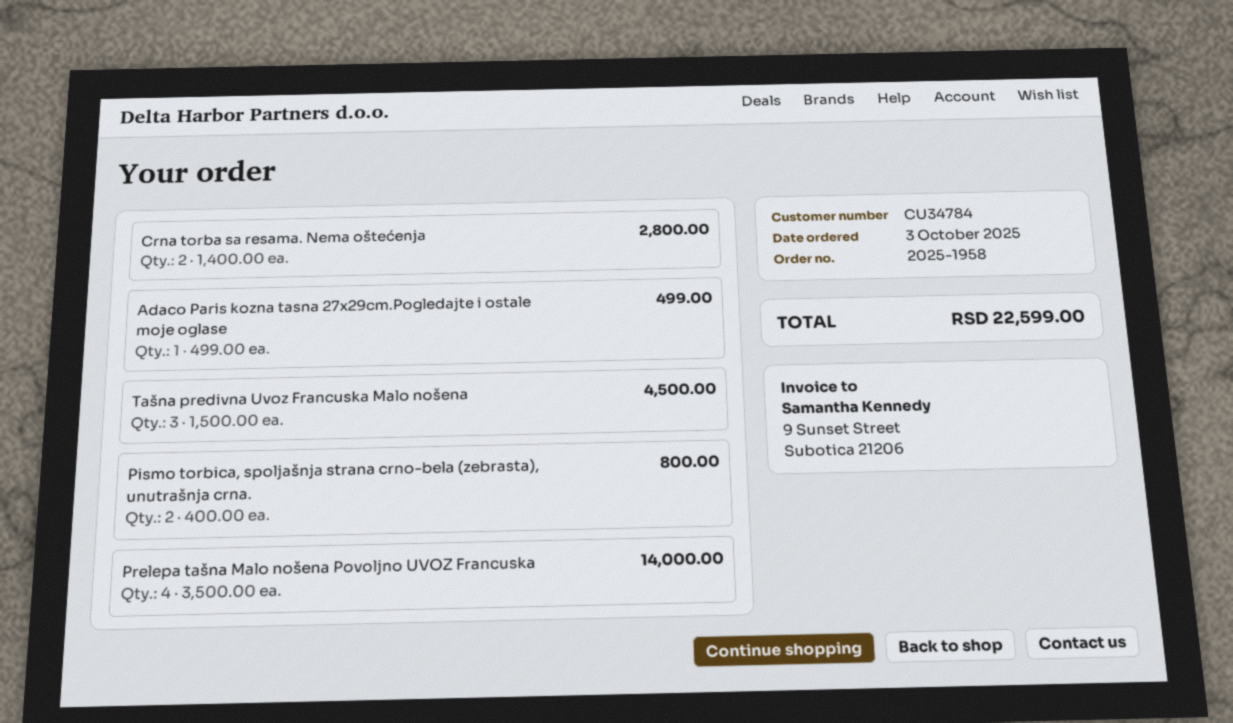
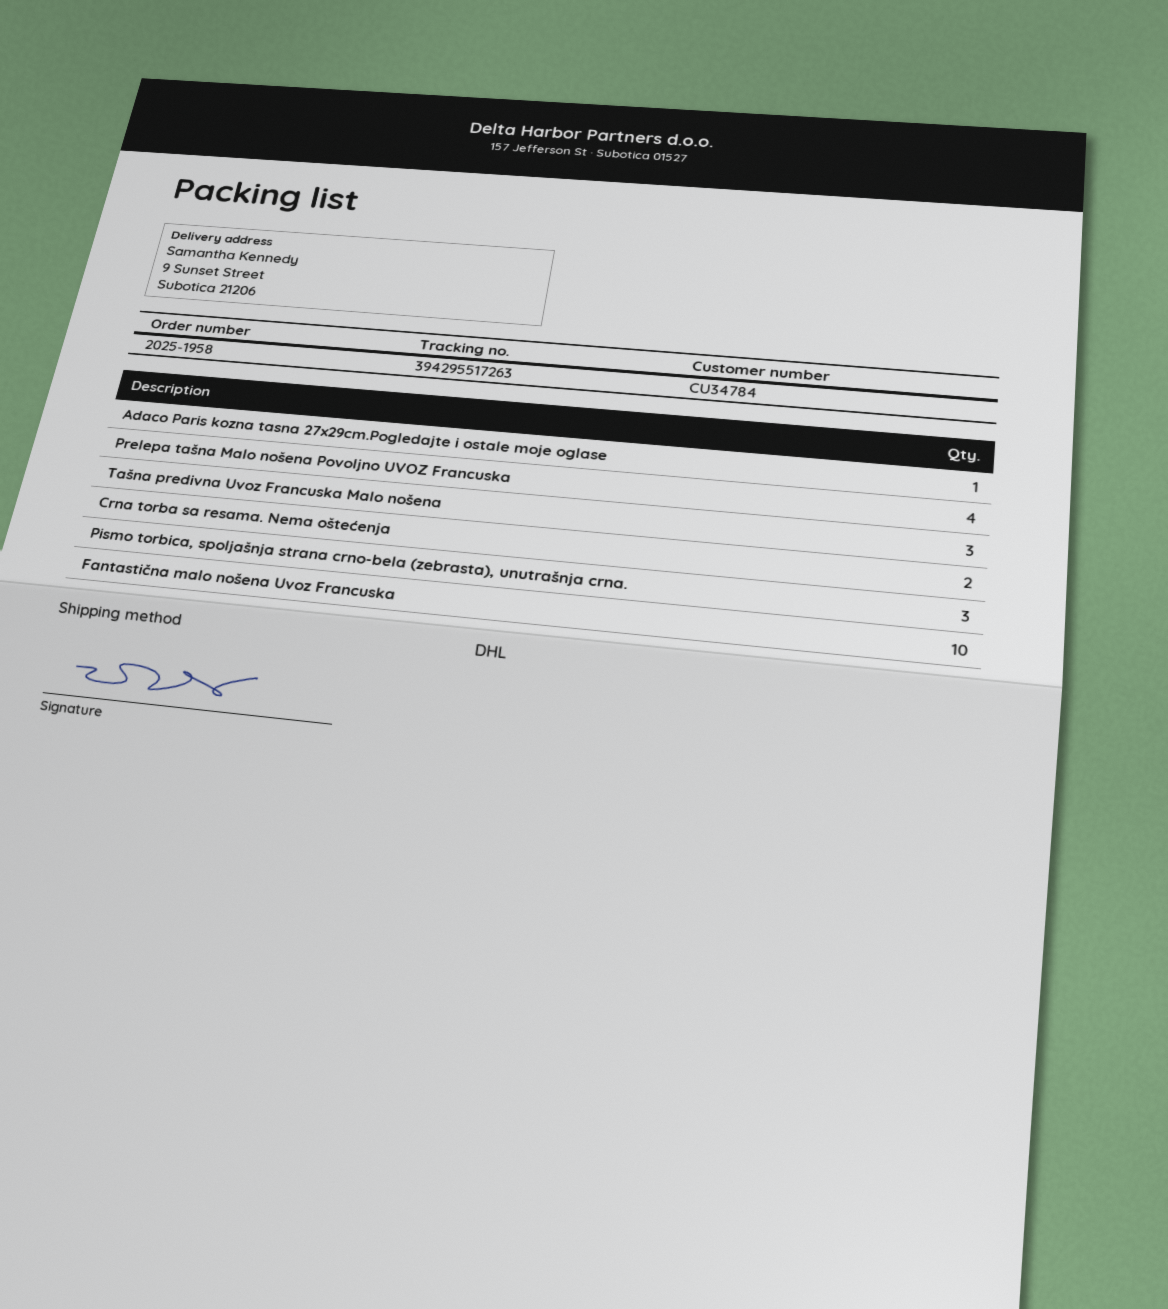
Pismo torbica, spoljašnja strana crno-bela (zebrasta), unutrašnja crna.: 2 -> 3
Fantastična malo nošena Uvoz Francuska: none -> 10

